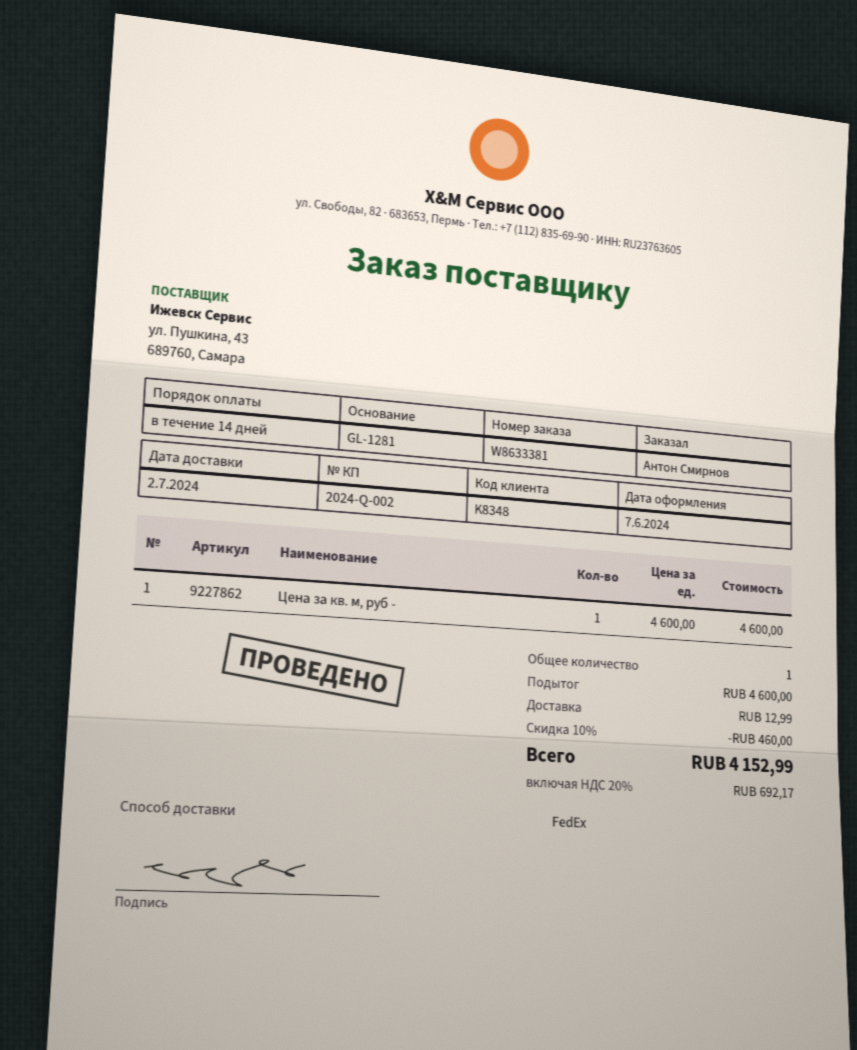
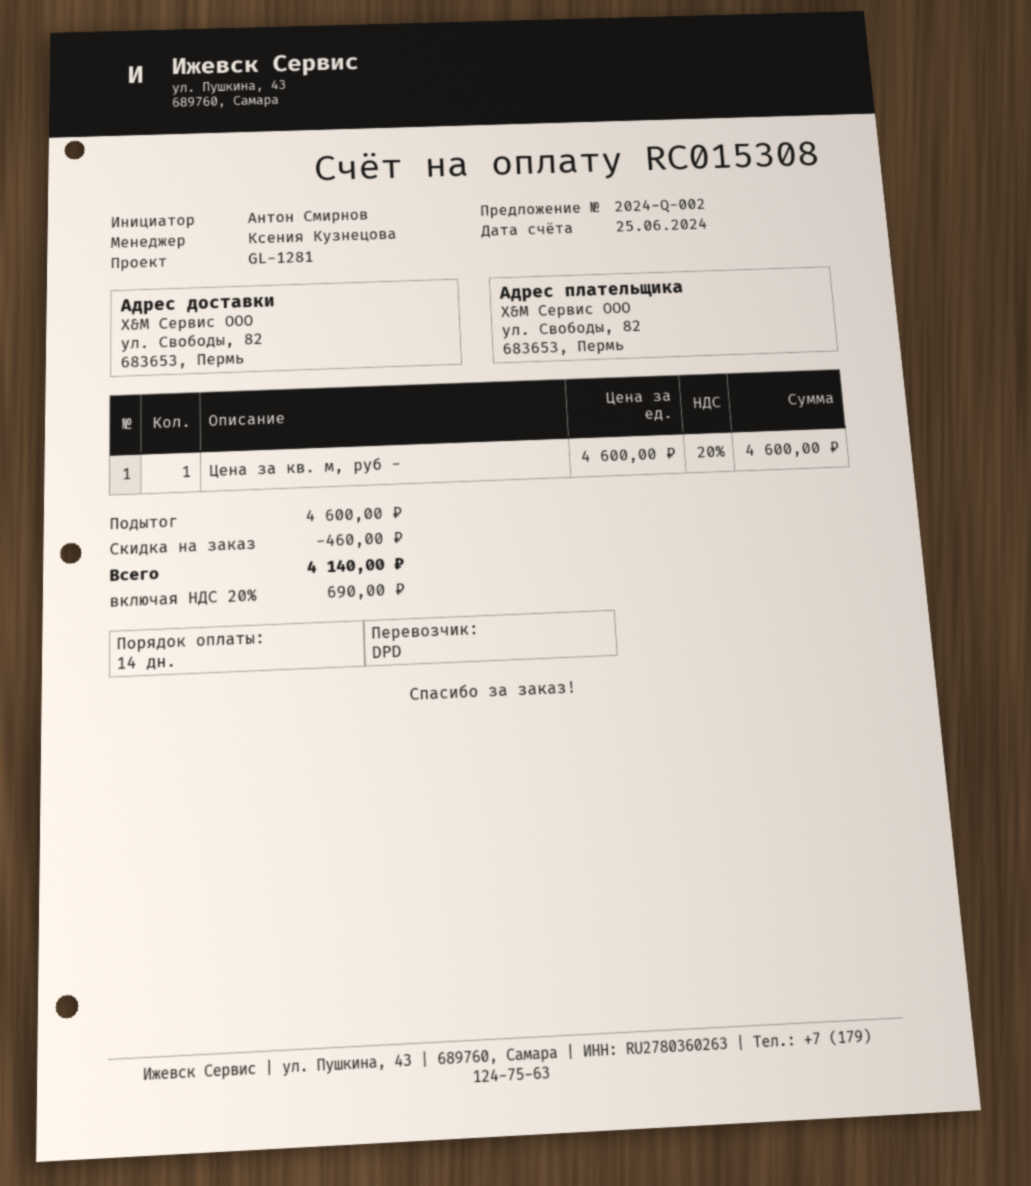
shipping method: FedEx -> DPD
shipping: 12.99 -> none
tax: 20% = 692.17 -> 20% = 690.00
total: 4152.99 -> 4140.00

